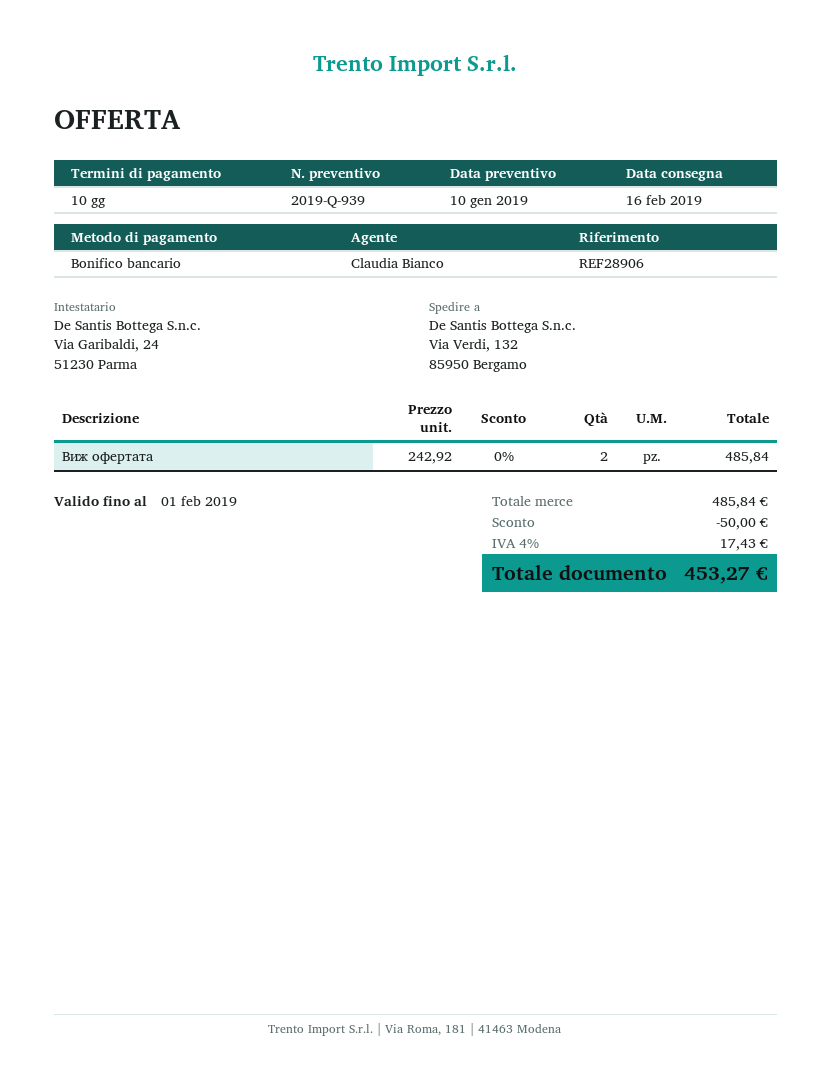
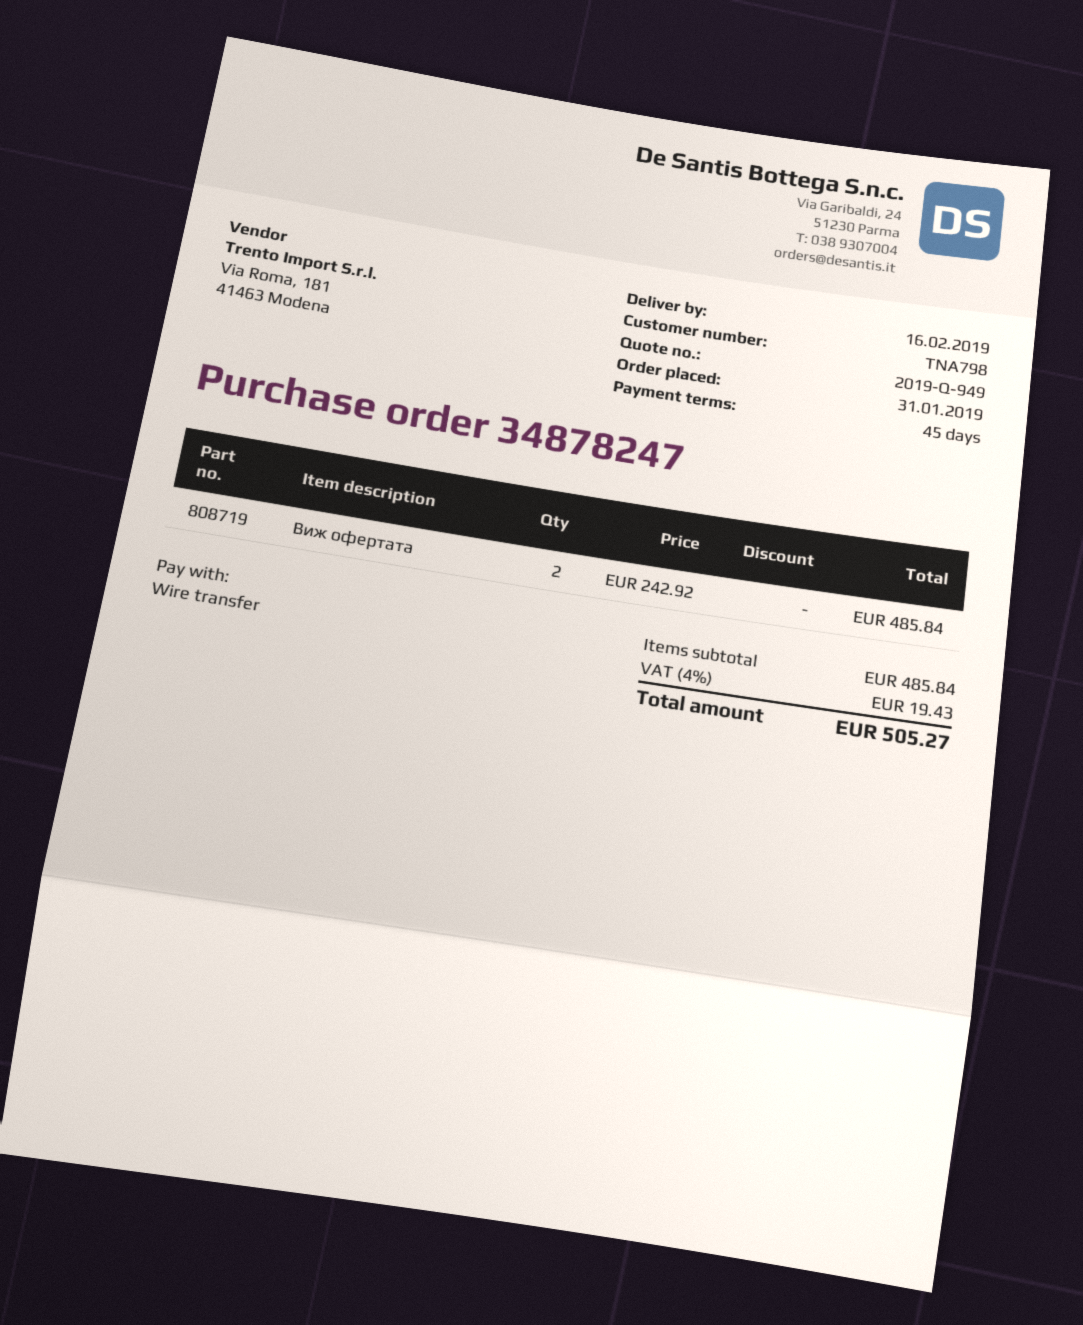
quote number: 2019-Q-939 -> 2019-Q-949
payment terms: 10 days -> 45 days
discount: 50.00 -> none
tax: 4% = 17.43 -> 4% = 19.43
total: 453.27 -> 505.27

